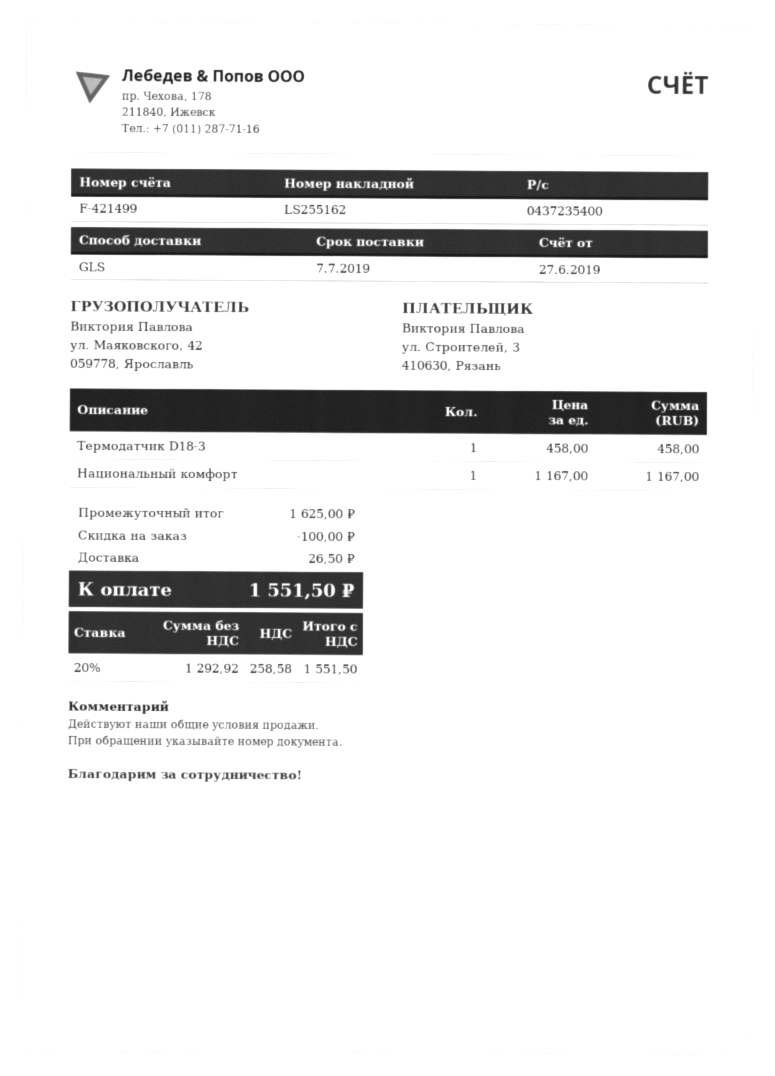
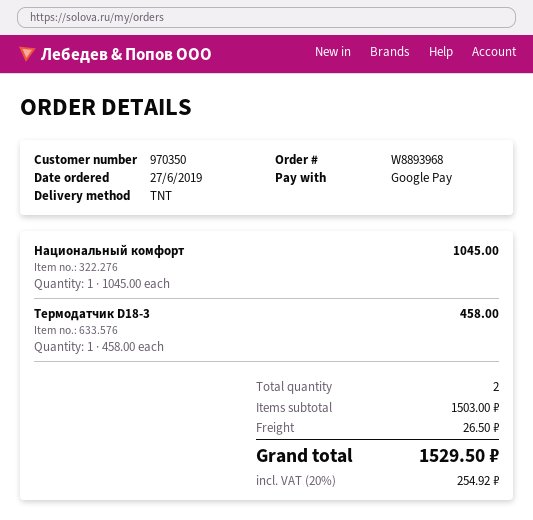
shipping method: GLS -> TNT
Национальный комфорт: 1 x 1167.00 = 1167.00 -> 1 x 1045.00 = 1045.00
subtotal: 1625.00 -> 1503.00
discount: 100.00 -> none
tax: 20% = 258.58 -> 20% = 254.92
total: 1551.50 -> 1529.50

